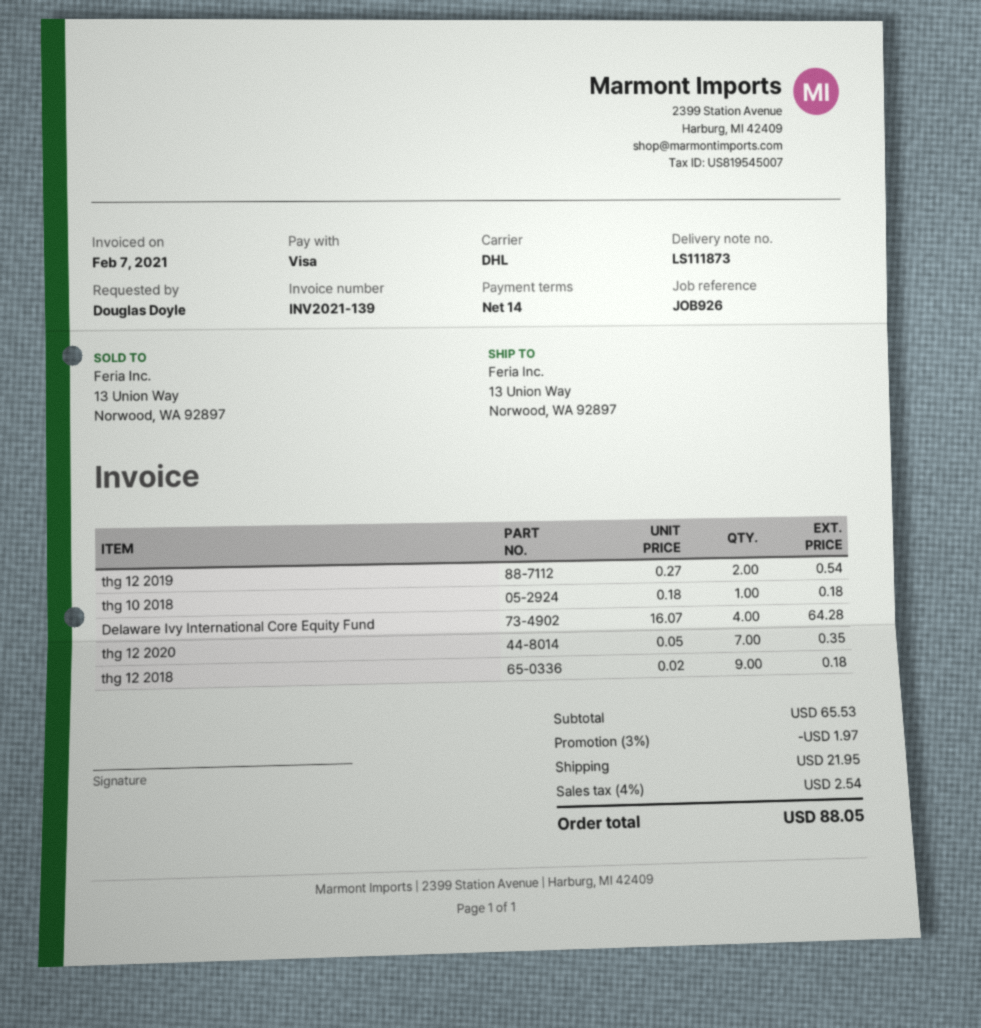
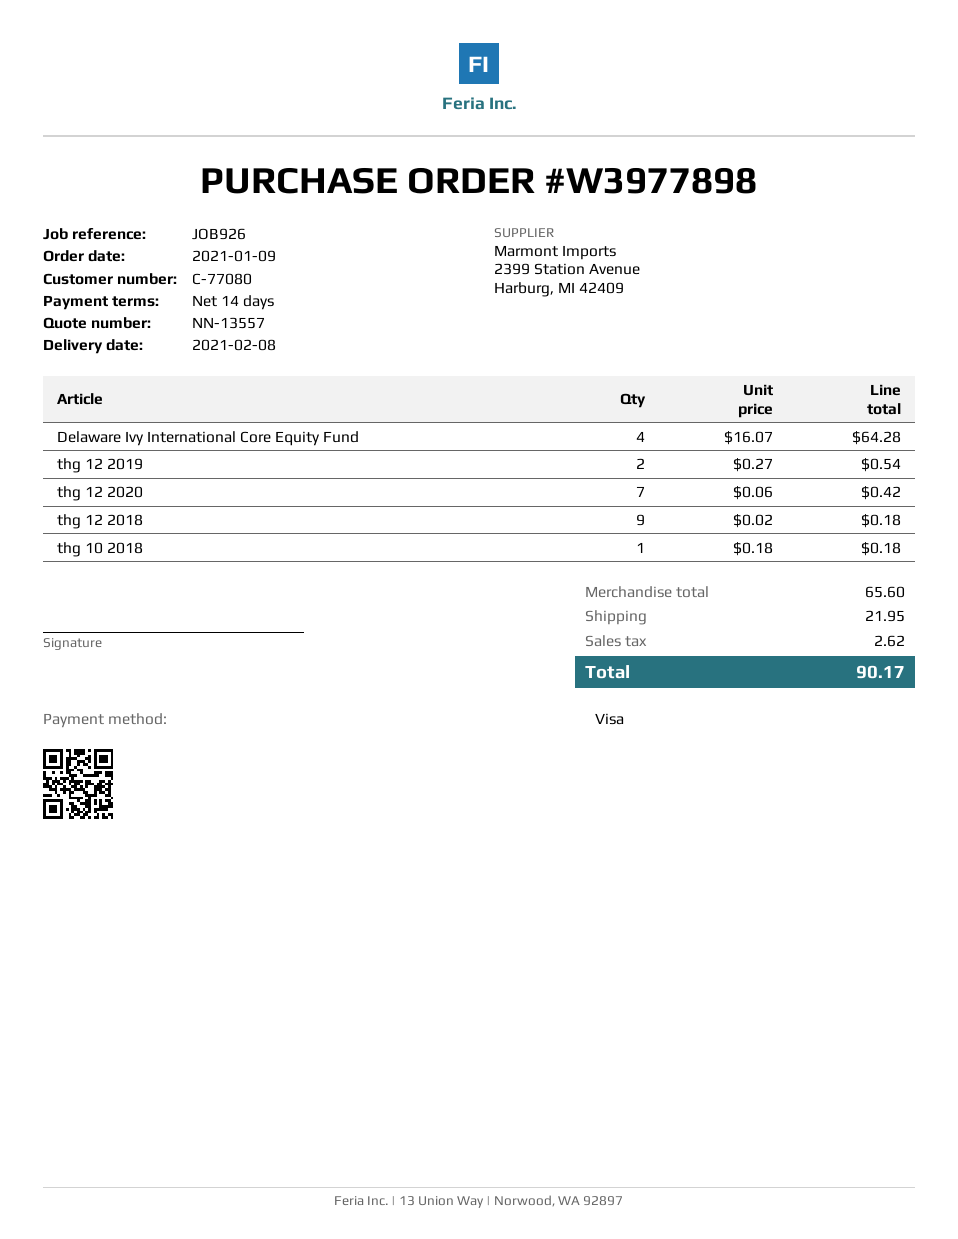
thg 12 2020: 7 x 0.05 = 0.35 -> 7 x 0.06 = 0.42
subtotal: 65.53 -> 65.60
discount: 3% = 1.97 -> none
tax: 2.54 -> 2.62
total: 88.05 -> 90.17

